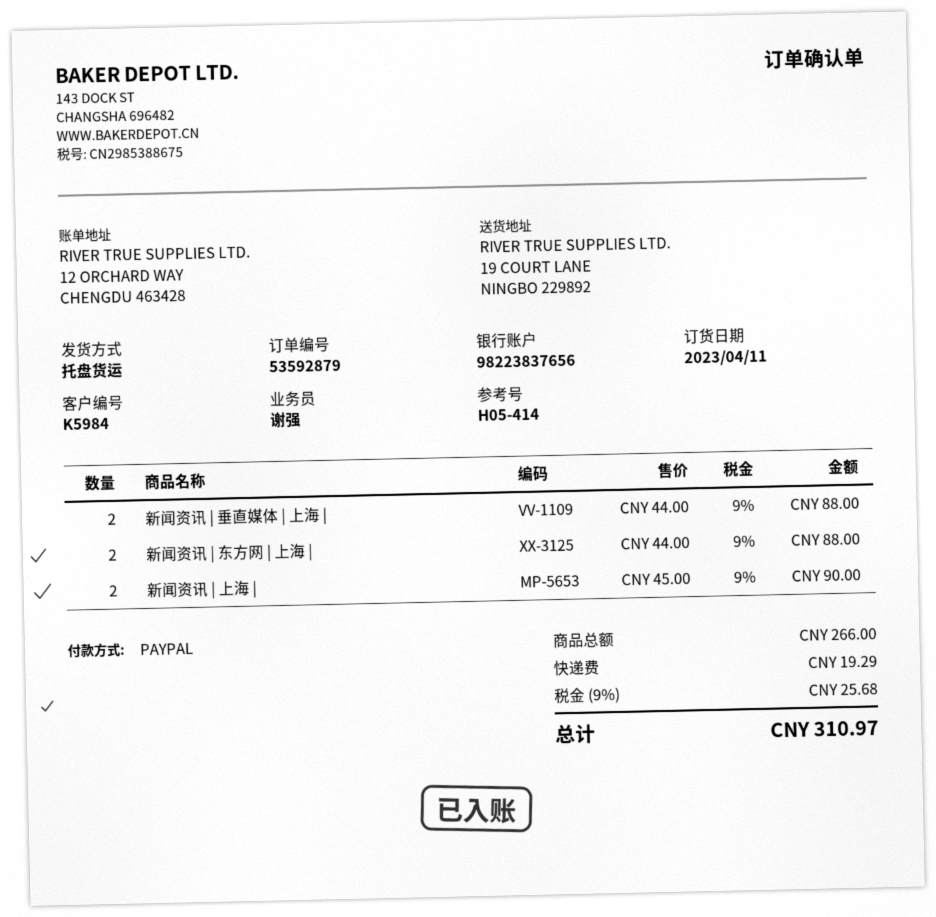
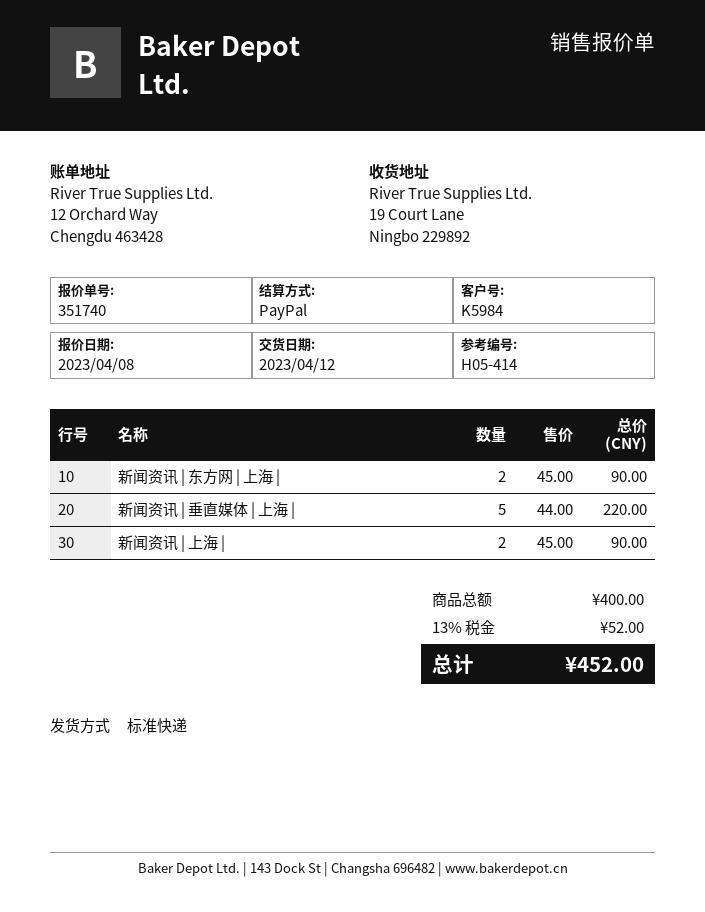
shipping method: pallet freight -> standard
新闻资讯 | 垂直媒体 | 上海 |: 2 x 44.00 = 88.00 -> 5 x 44.00 = 220.00
新闻资讯 | 东方网 | 上海 |: 2 x 44.00 = 88.00 -> 2 x 45.00 = 90.00
subtotal: 266.00 -> 400.00
shipping: 19.29 -> none
tax: 9% = 25.68 -> 13% = 52.00
total: 310.97 -> 452.00

